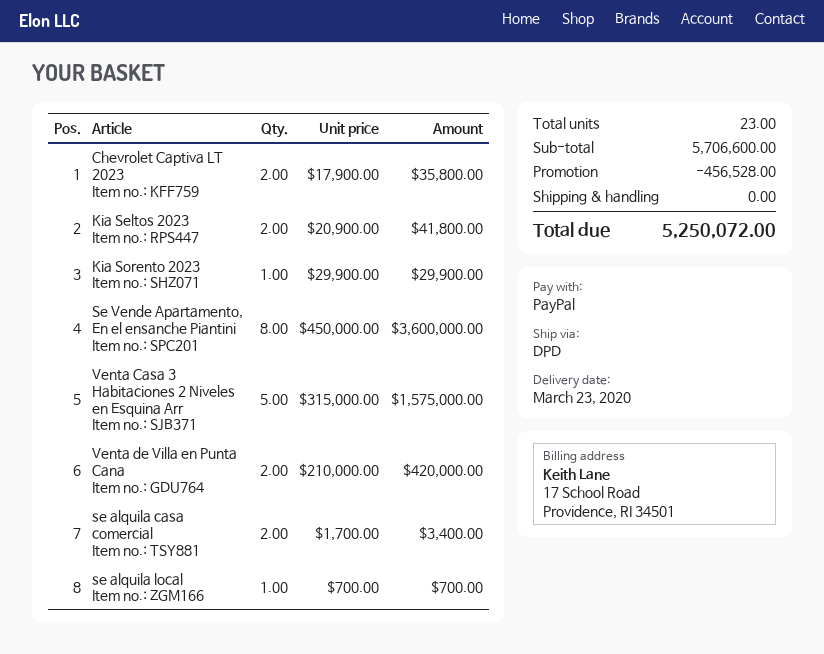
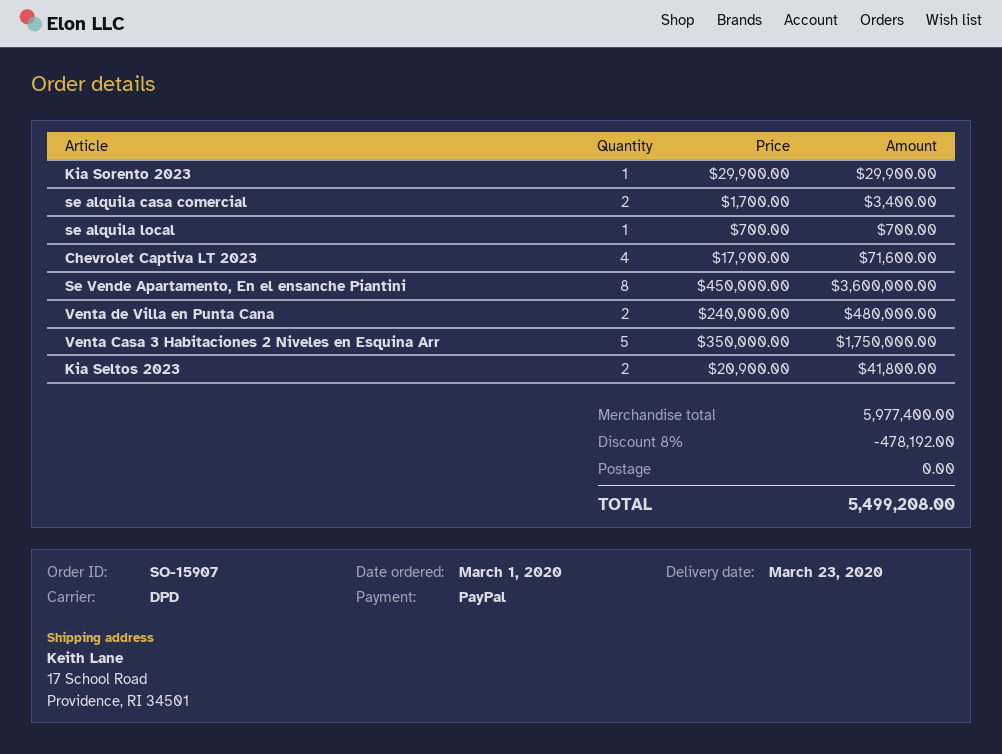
Chevrolet Captiva LT 2023: 2 x 17900.00 = 35800.00 -> 4 x 17900.00 = 71600.00
Venta Casa 3 Habitaciones 2 Niveles en Esquina Arr: 5 x 315000.00 = 1575000.00 -> 5 x 350000.00 = 1750000.00
Venta de Villa en Punta Cana: 2 x 210000.00 = 420000.00 -> 2 x 240000.00 = 480000.00
subtotal: 5706600.00 -> 5977400.00
discount: 456528.00 -> 478192.00
total: 5250072.00 -> 5499208.00

